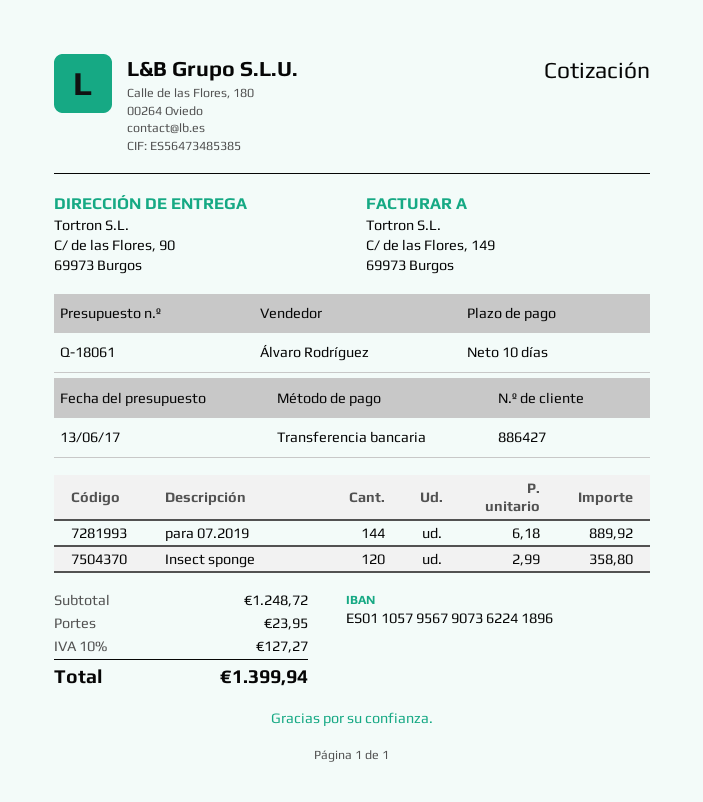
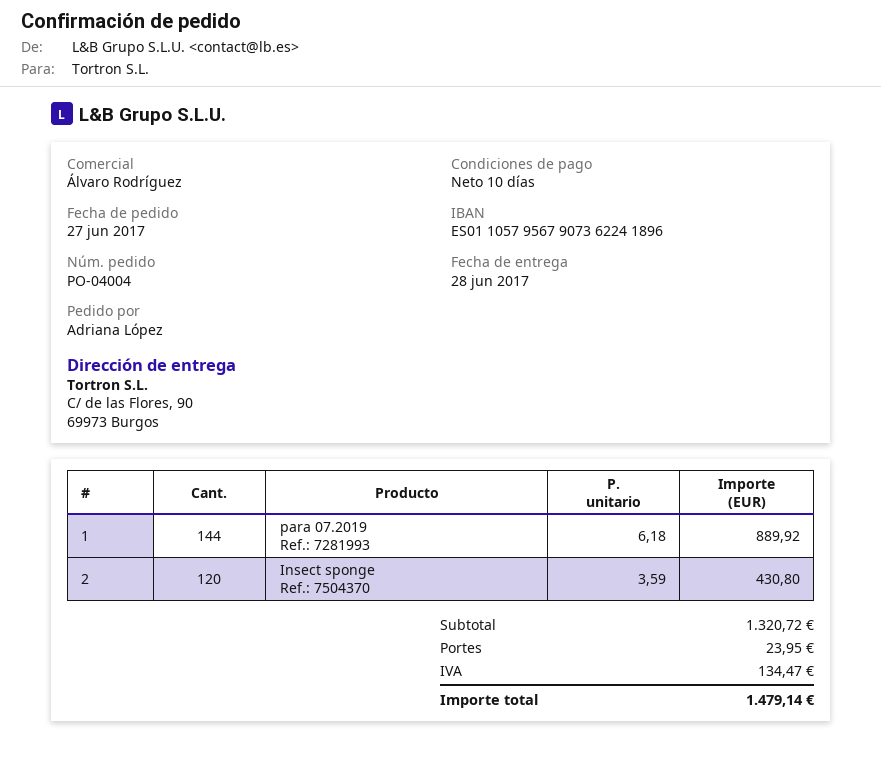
Insect sponge: 120 x 2.99 = 358.80 -> 120 x 3.59 = 430.80
subtotal: 1248.72 -> 1320.72
tax: 127.27 -> 134.47
total: 1399.94 -> 1479.14

